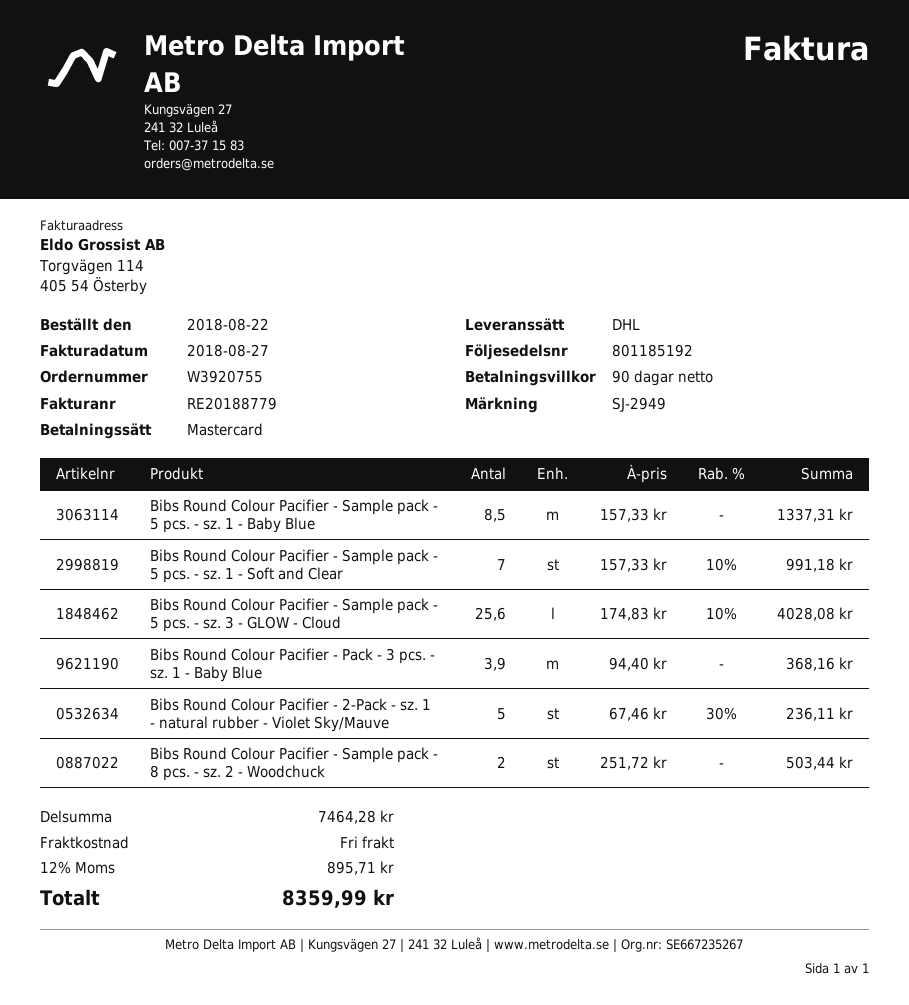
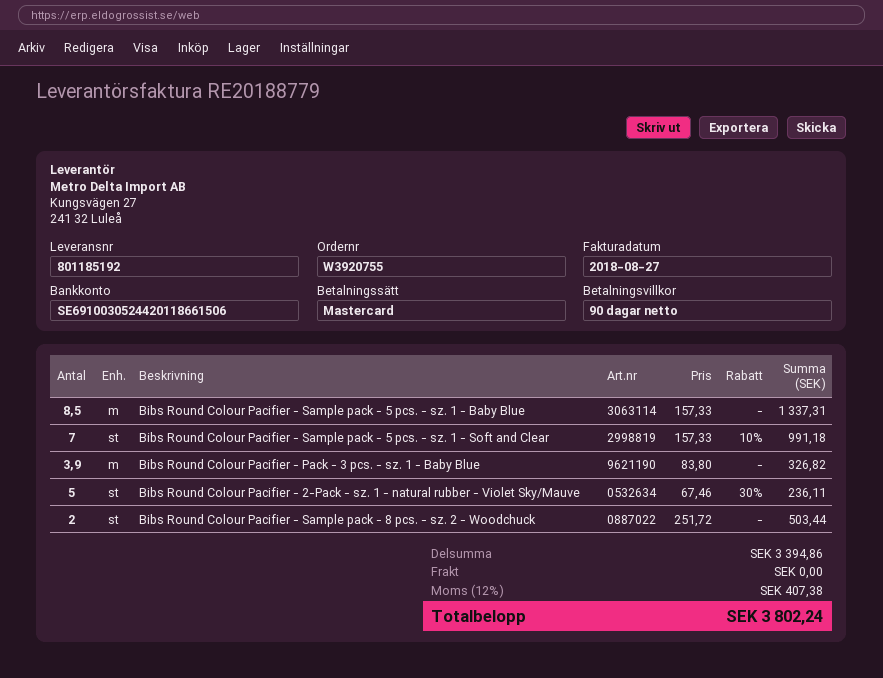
Bibs Round Colour Pacifier - Sample pack - 5 pcs. - sz. 3 - GLOW - Cloud: 25.6 x 174.83 - 10% = 4028.08 -> none
Bibs Round Colour Pacifier - Pack - 3 pcs. - sz. 1 - Baby Blue: 3.9 x 94.40 = 368.16 -> 3.9 x 83.80 = 326.82
subtotal: 7464.28 -> 3394.86
tax: 12% = 895.71 -> 12% = 407.38
total: 8359.99 -> 3802.24

